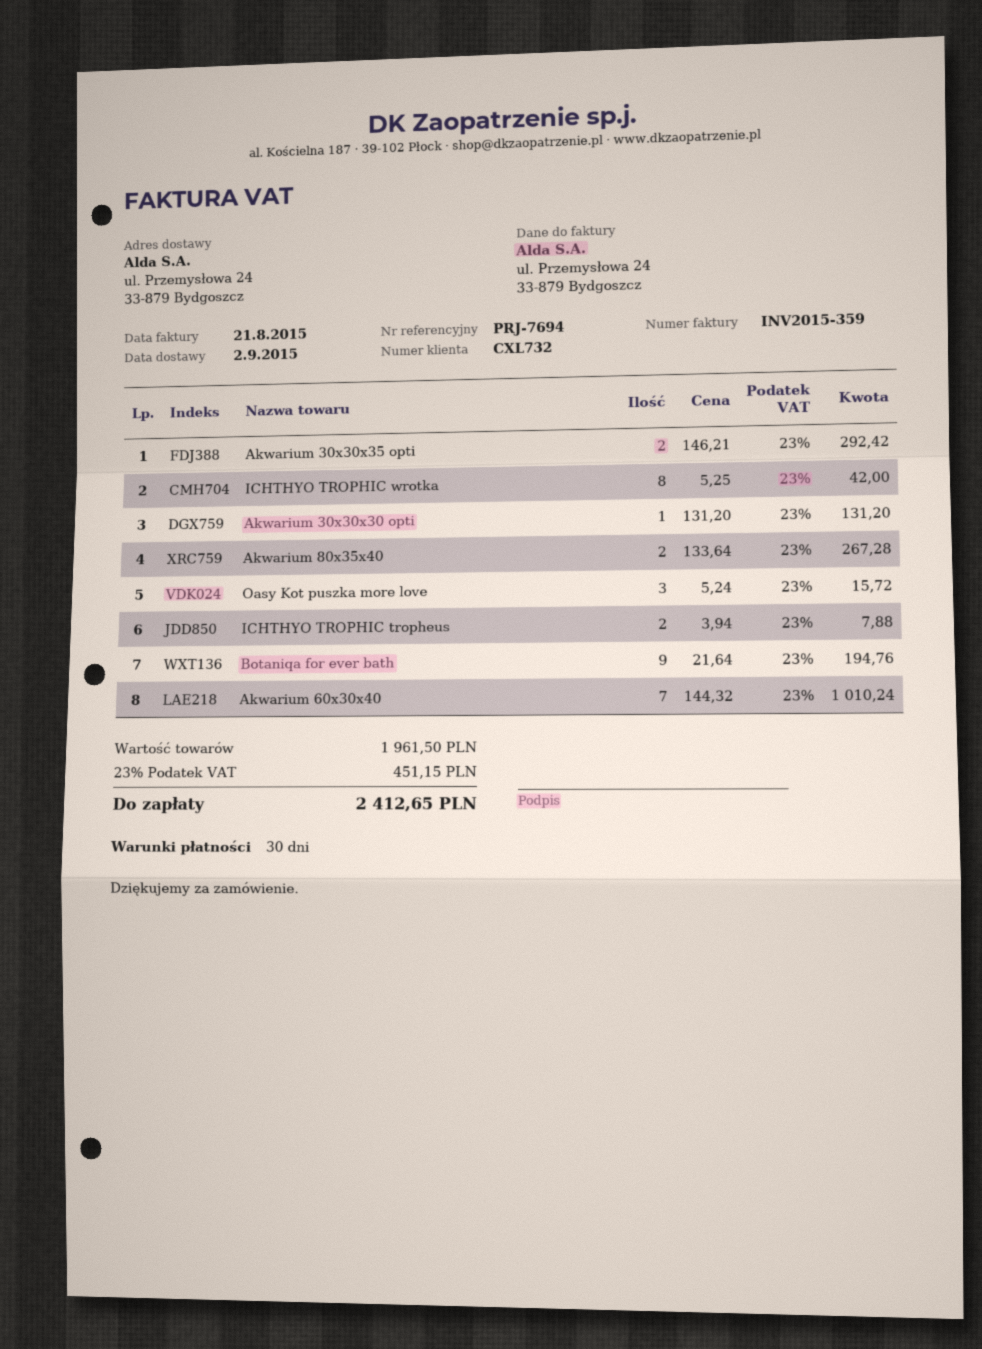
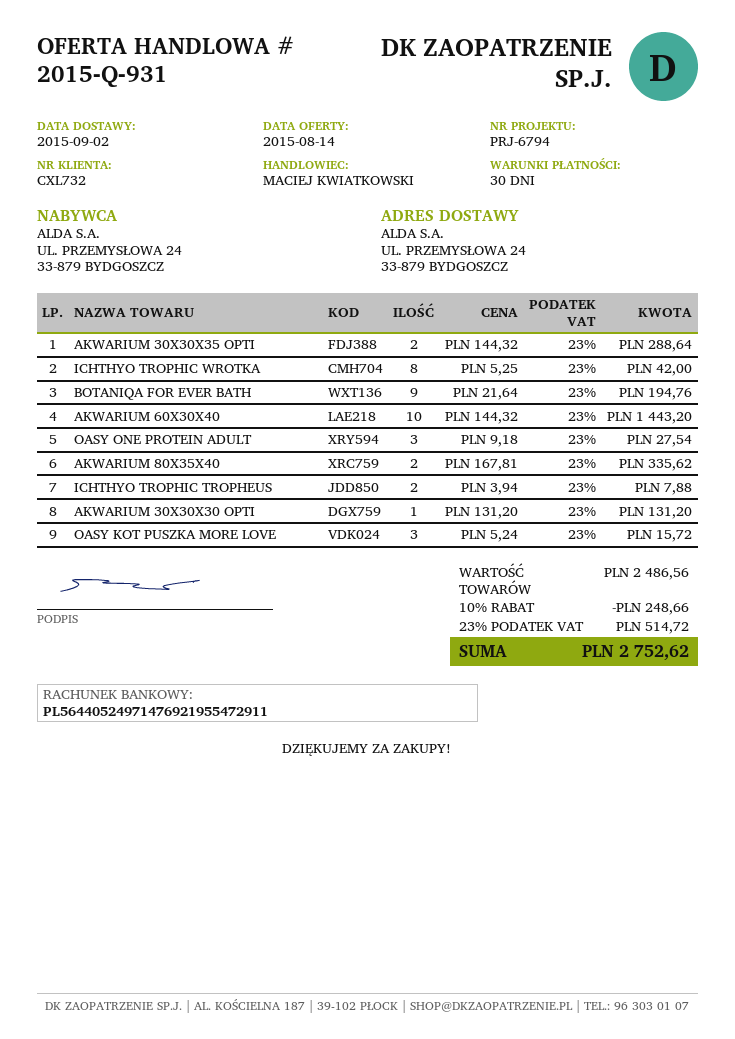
reference: PRJ-7694 -> PRJ-6794
Akwarium 30x30x35 opti: 2 x 146.21 = 292.42 -> 2 x 144.32 = 288.64
Akwarium 80x35x40: 2 x 133.64 = 267.28 -> 2 x 167.81 = 335.62
Akwarium 60x30x40: 7 x 144.32 = 1010.24 -> 10 x 144.32 = 1443.20
OASY ONE PROTEIN ADULT: none -> 3 x 9.18 = 27.54
subtotal: 1961.50 -> 2486.56
discount: none -> 10% = 248.66
tax: 23% = 451.15 -> 23% = 514.72
total: 2412.65 -> 2752.62

